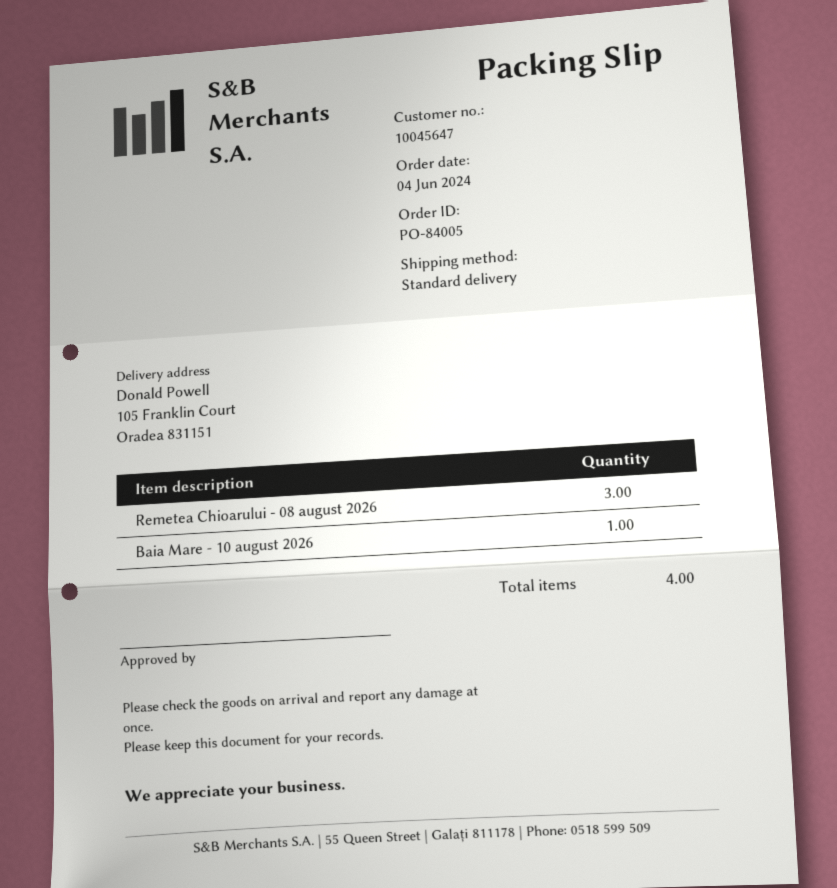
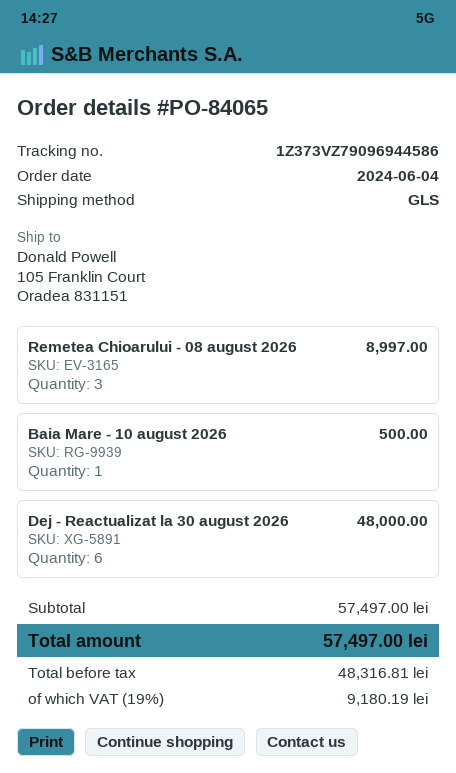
order number: PO-84005 -> PO-84065
shipping method: standard -> GLS
Dej - Reactualizat la 30 august 2026: none -> 6

